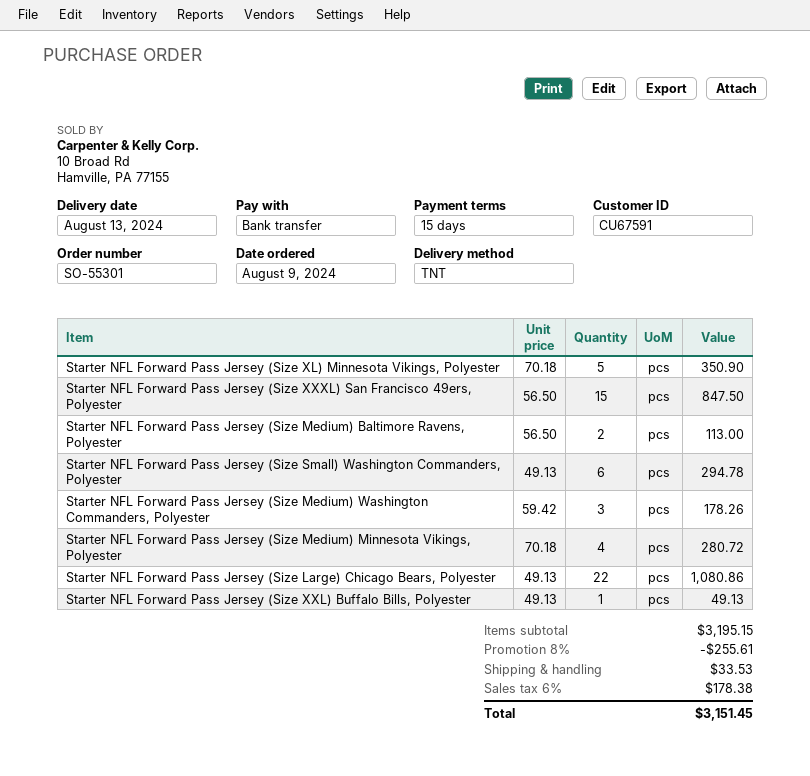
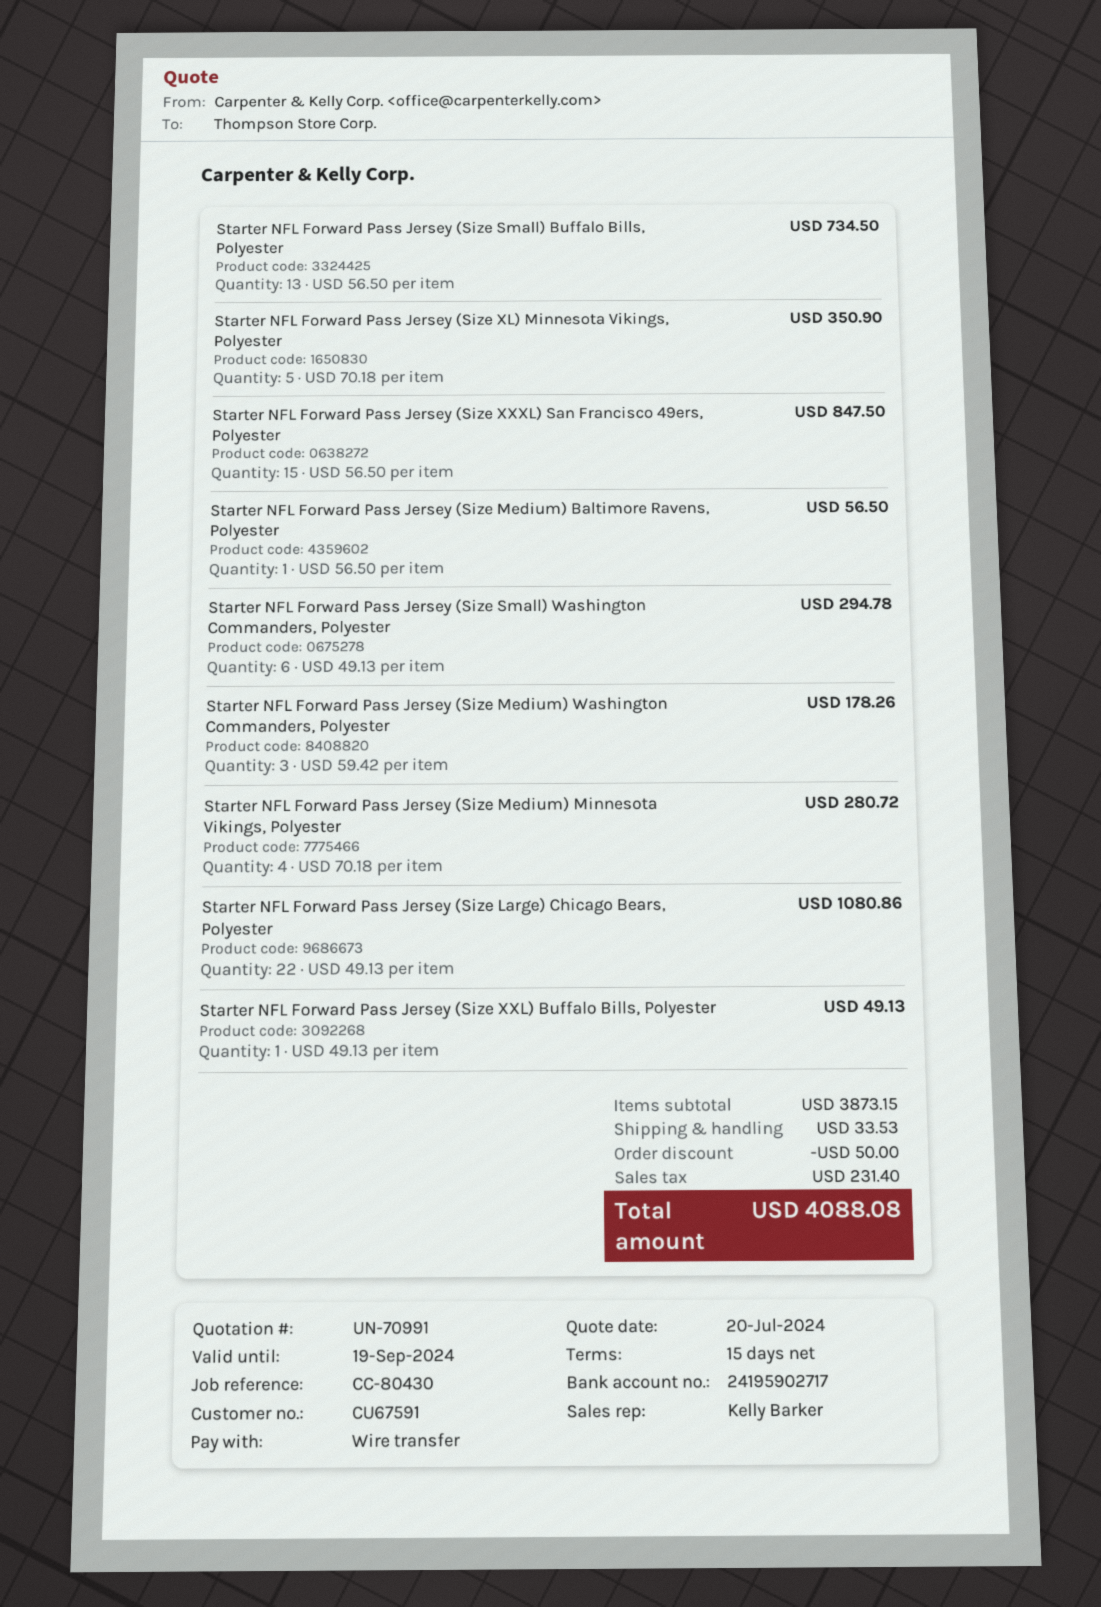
Starter NFL Forward Pass Jersey (Size Medium) Baltimore Ravens, Polyester: 2 x 56.50 = 113.00 -> 1 x 56.50 = 56.50
Starter NFL Forward Pass Jersey (Size Small) Buffalo Bills, Polyester: none -> 13 x 56.50 = 734.50
subtotal: 3195.15 -> 3873.15
discount: 255.61 -> 50.00
tax: 178.38 -> 231.40
total: 3151.45 -> 4088.08

